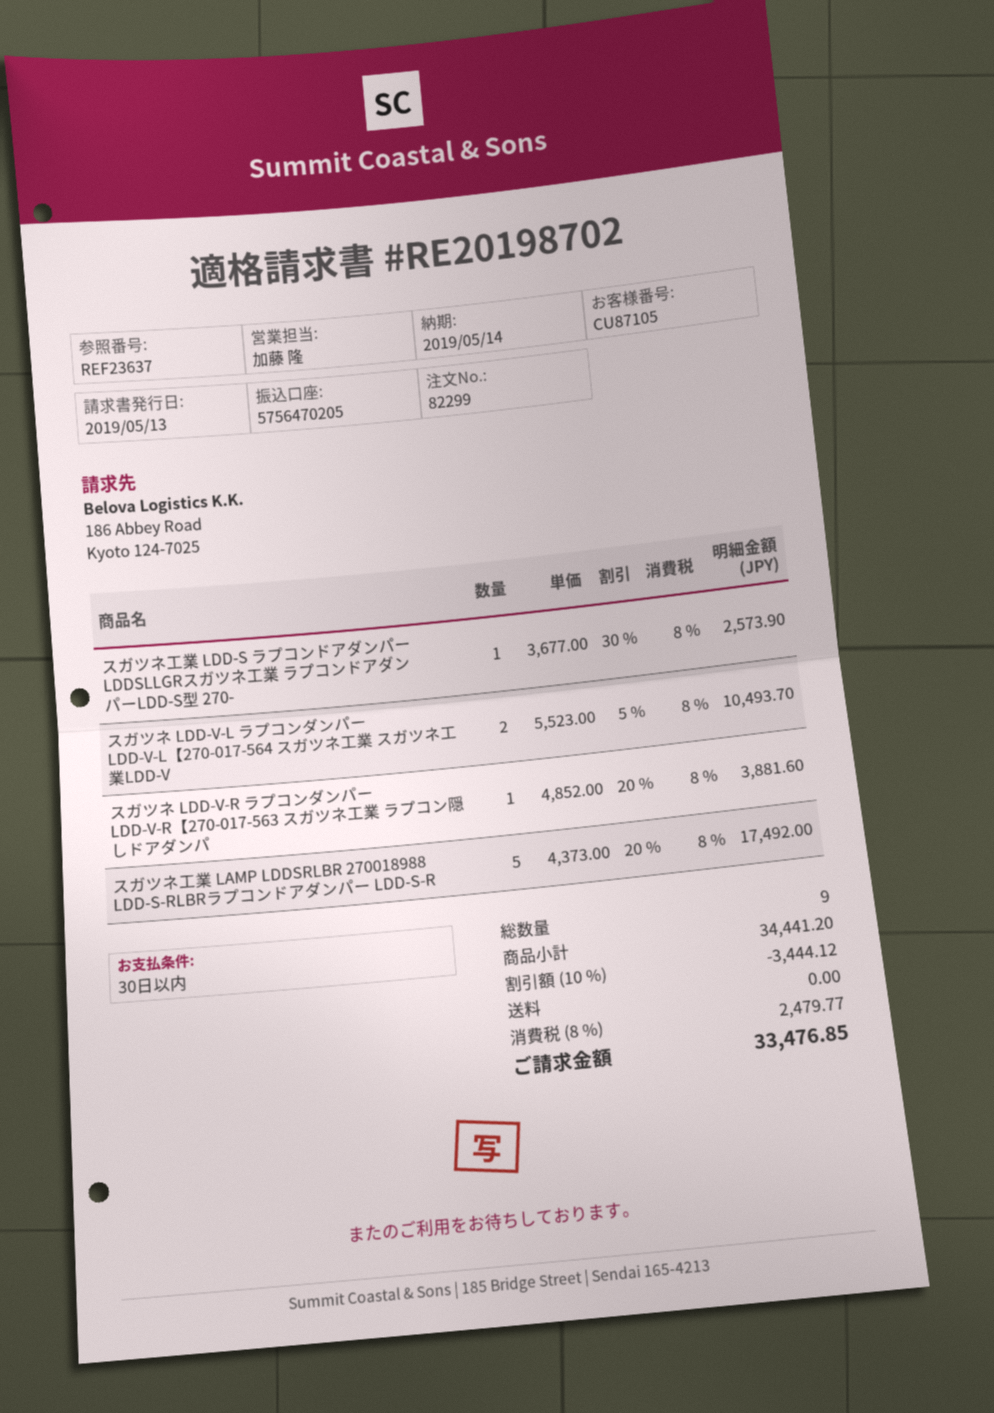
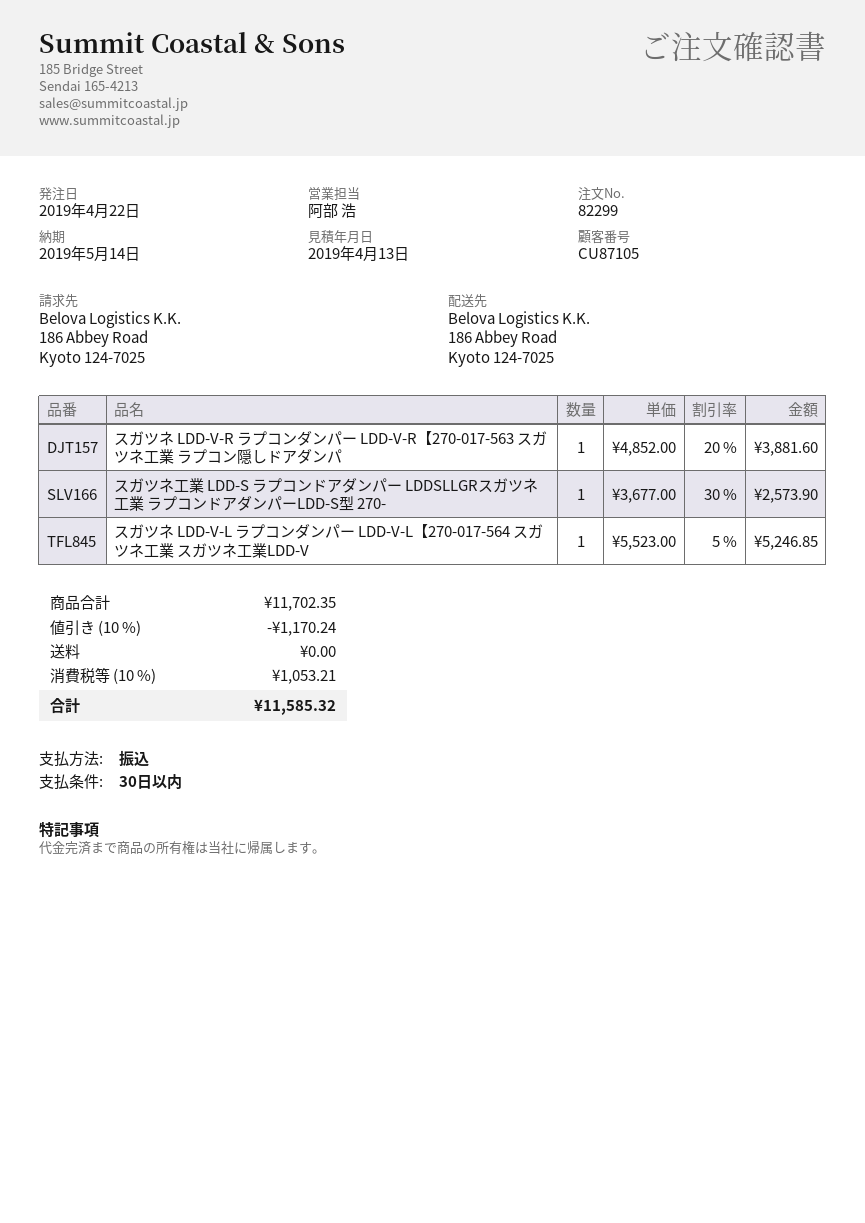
sales rep: 加藤 隆 -> 阿部 浩
スガツネ LDD-V-L ラプコンダンパー LDD-V-L【270-017-564 スガツネ工業 スガツネ工業LDD-V: 2 x 5523.00 - 5% = 10493.70 -> 1 x 5523.00 - 5% = 5246.85
スガツネ工業 LAMP LDDSRLBR 270018988 LDD-S-RLBRラプコンドアダンパー LDD-S-R: 5 x 4373.00 - 20% = 17492.00 -> none
subtotal: 34441.20 -> 11702.35
discount: 10% = 3444.12 -> 10% = 1170.24
tax: 8% = 2479.77 -> 10% = 1053.21
total: 33476.85 -> 11585.32

